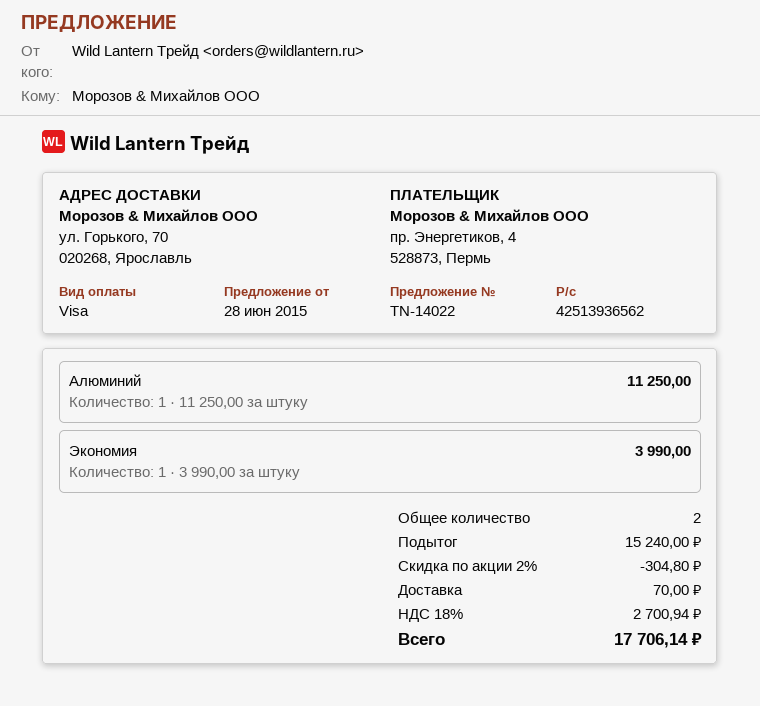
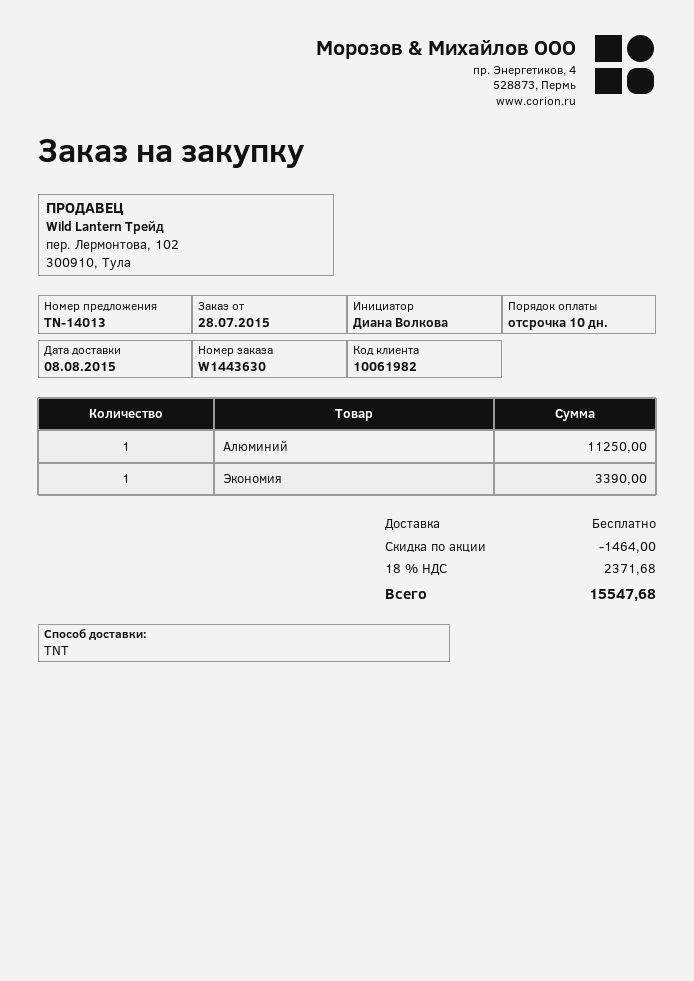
quote number: TN-14022 -> TN-14013
Экономия: 1 for 3990.00 -> 1 for 3390.00
discount: 304.80 -> 1464.00
shipping: 70.00 -> 0.00
tax: 18% = 2700.94 -> 18% = 2371.68
total: 17706.14 -> 15547.68

